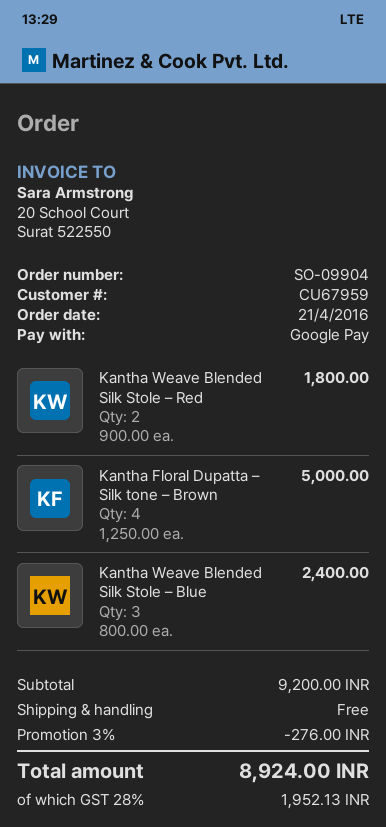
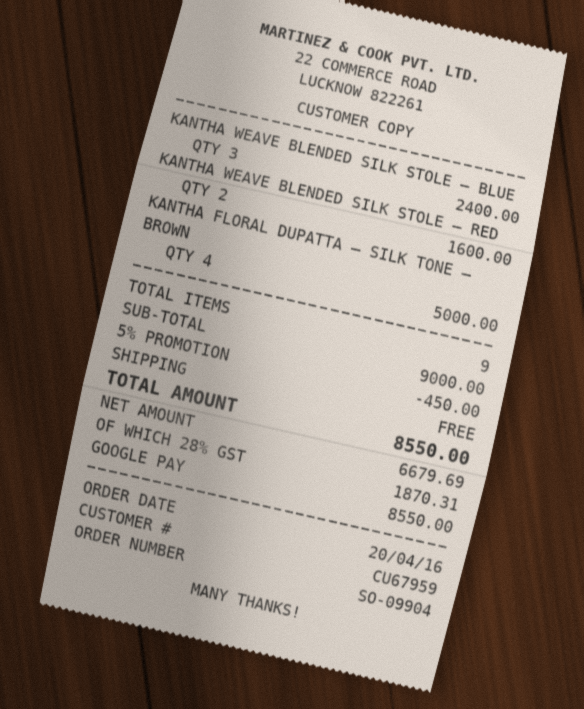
order date: 2016-04-21 -> 2016-04-20
Kantha Weave Blended Silk Stole – Red: 2 for 1800.00 -> 2 for 1600.00
subtotal: 9200.00 -> 9000.00
discount: 3% = 276.00 -> 5% = 450.00
tax: 28% = 1952.13 -> 28% = 1870.31
total: 8924.00 -> 8550.00

